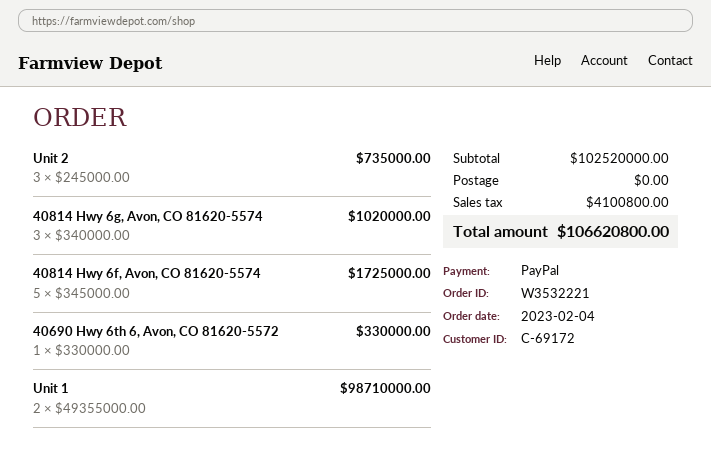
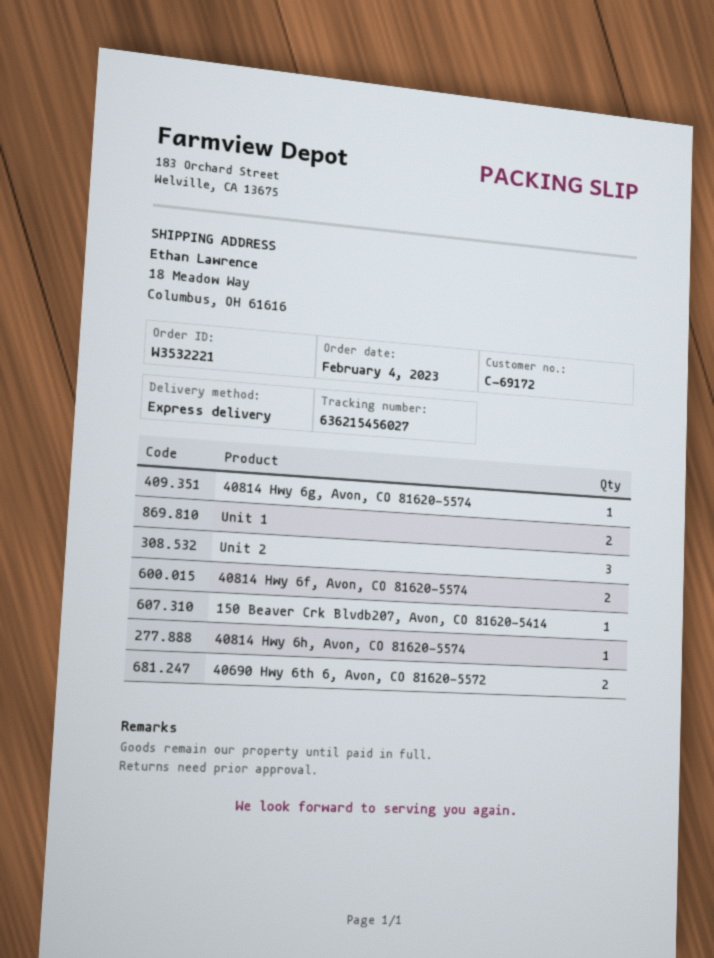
40814 Hwy 6g, Avon, CO 81620-5574: 3 -> 1
40814 Hwy 6f, Avon, CO 81620-5574: 5 -> 2
40690 Hwy 6th 6, Avon, CO 81620-5572: 1 -> 2
150 Beaver Crk Blvdb207, Avon, CO 81620-5414: none -> 1
40814 Hwy 6h, Avon, CO 81620-5574: none -> 1

